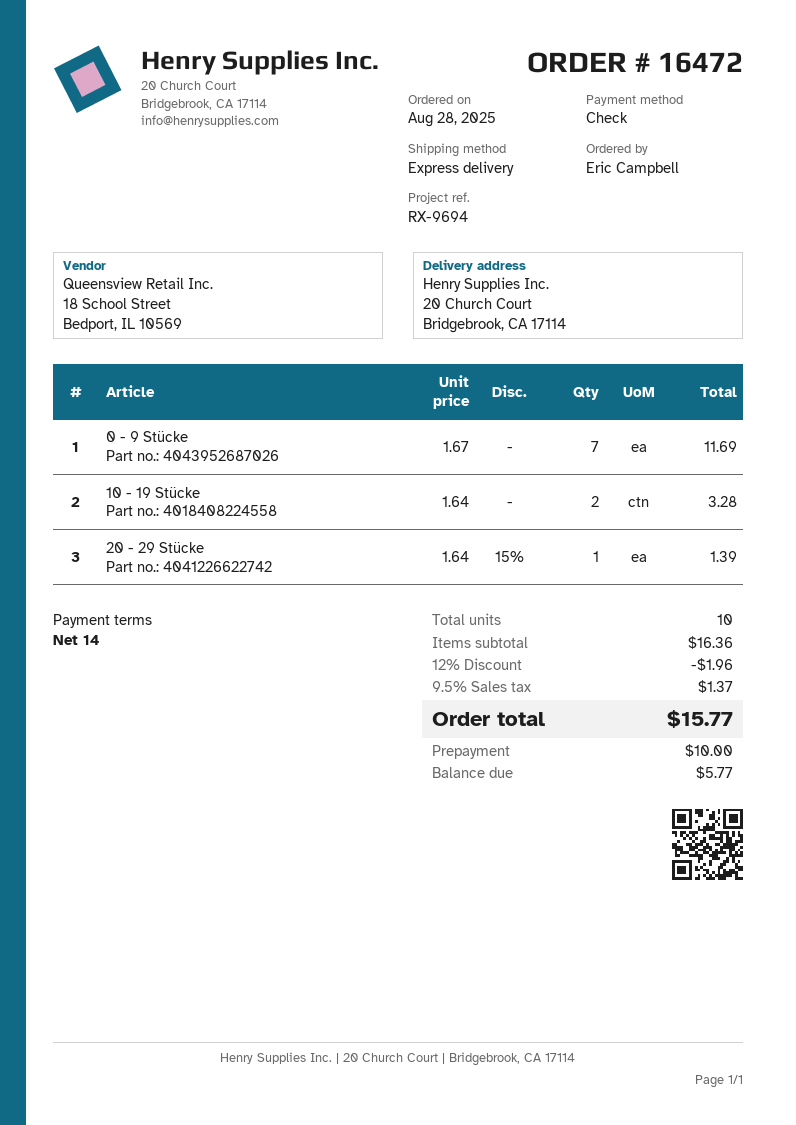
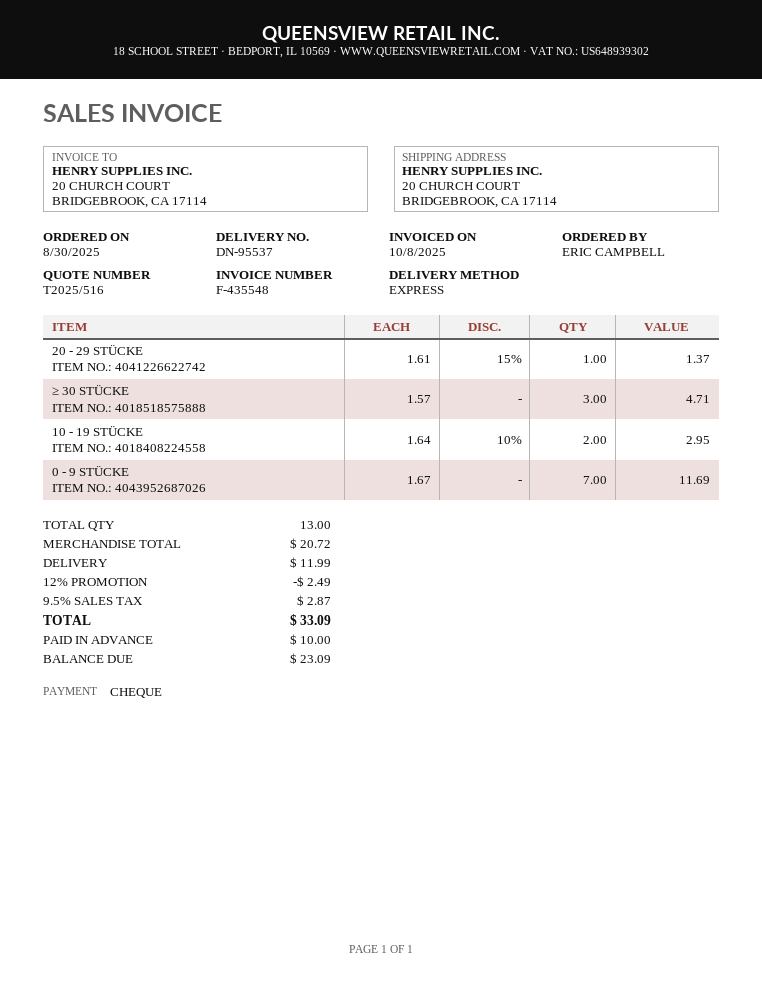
order date: 2025-08-28 -> 2025-08-30
10 - 19 Stücke: 2 x 1.64 = 3.28 -> 2 x 1.64 - 10% = 2.95
20 - 29 Stücke: 1 x 1.64 - 15% = 1.39 -> 1 x 1.61 - 15% = 1.37
≥ 30 STÜCKE: none -> 3 x 1.57 = 4.71
total quantity: 10 -> 13
subtotal: 16.36 -> 20.72
discount: 12% = 1.96 -> 12% = 2.49
shipping: none -> 11.99
tax: 9.5% = 1.37 -> 9.5% = 2.87
total: 15.77 -> 33.09
balance: 5.77 -> 23.09

